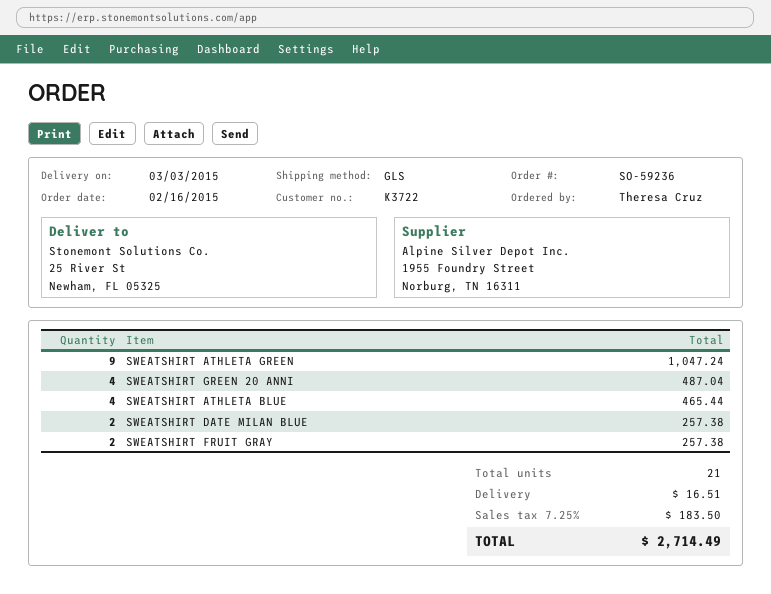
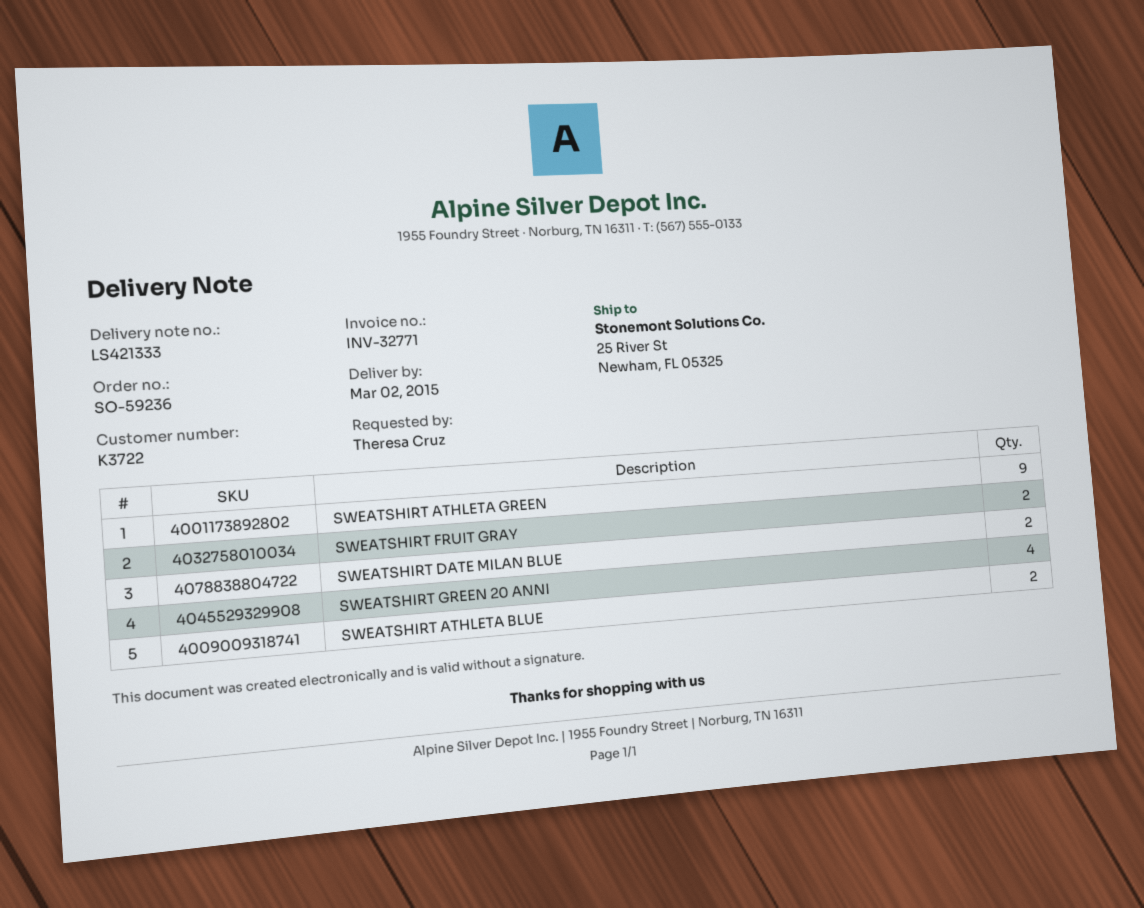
delivery date: 2015-03-03 -> 2015-03-02
SWEATSHIRT ATHLETA BLUE: 4 -> 2

